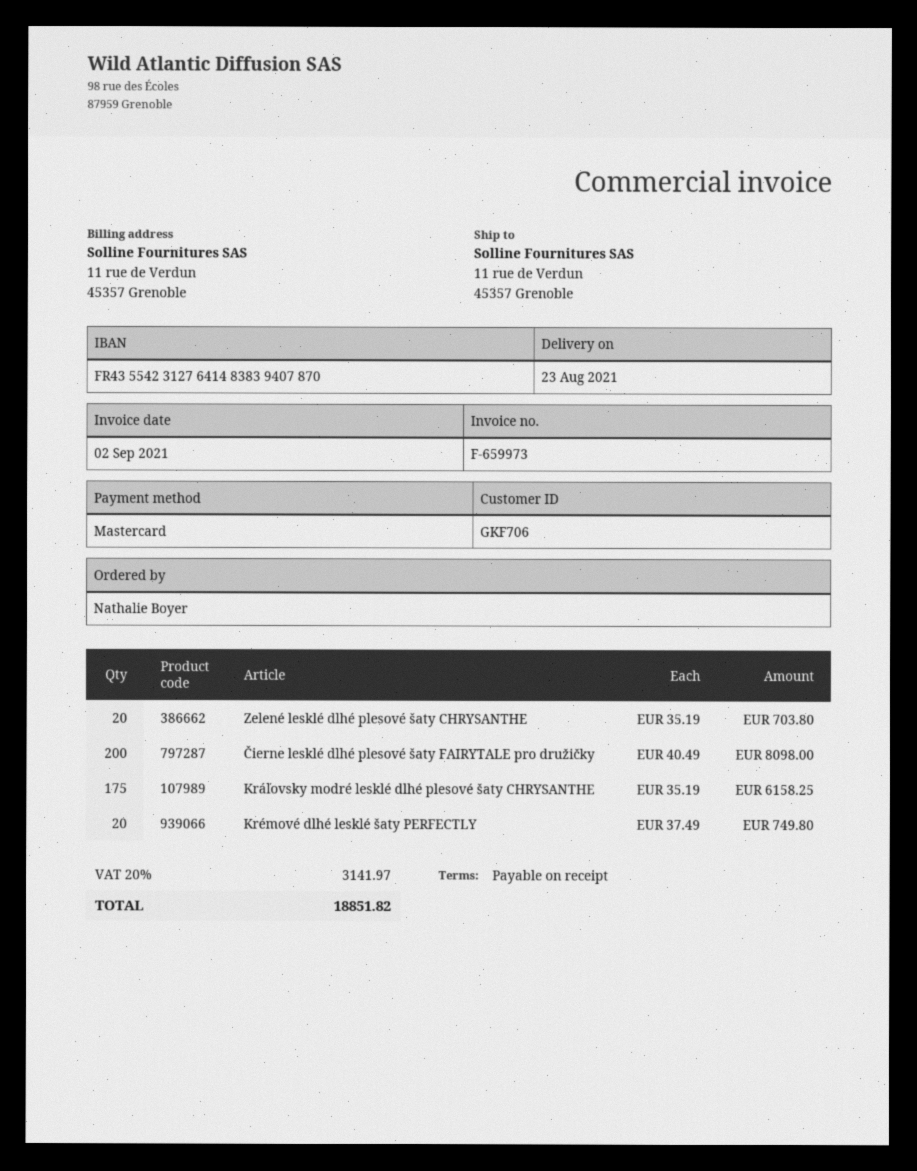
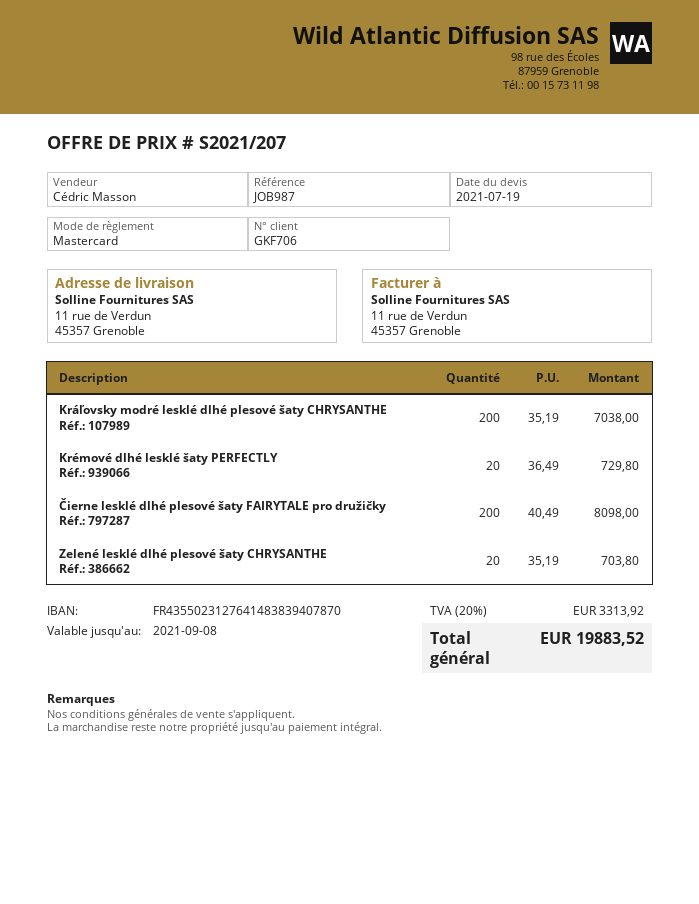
bank account: FR4355423127641483839407870 -> FR4355023127641483839407870
Kráľovsky modré lesklé dlhé plesové šaty CHRYSANTHE: 175 x 35.19 = 6158.25 -> 200 x 35.19 = 7038.00
Krémové dlhé lesklé šaty PERFECTLY: 20 x 37.49 = 749.80 -> 20 x 36.49 = 729.80
tax: 20% = 3141.97 -> 20% = 3313.92
total: 18851.82 -> 19883.52

